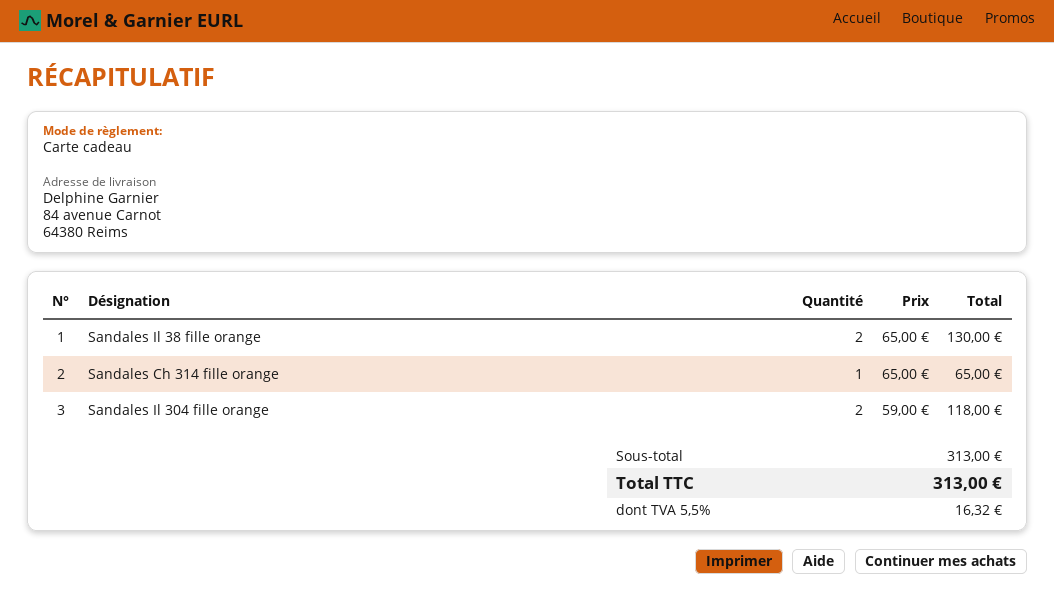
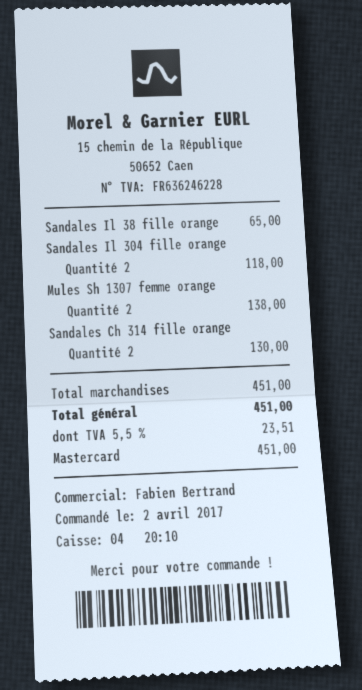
payment method: gift card -> Mastercard
Sandales Il 38 fille orange: 2 for 130.00 -> 1 for 65.00
Sandales Ch 314 fille orange: 1 for 65.00 -> 2 for 130.00
Mules Sh 1307 femme orange: none -> 2 for 138.00
subtotal: 313.00 -> 451.00
tax: 5.5% = 16.32 -> 5.5% = 23.51
total: 313.00 -> 451.00

